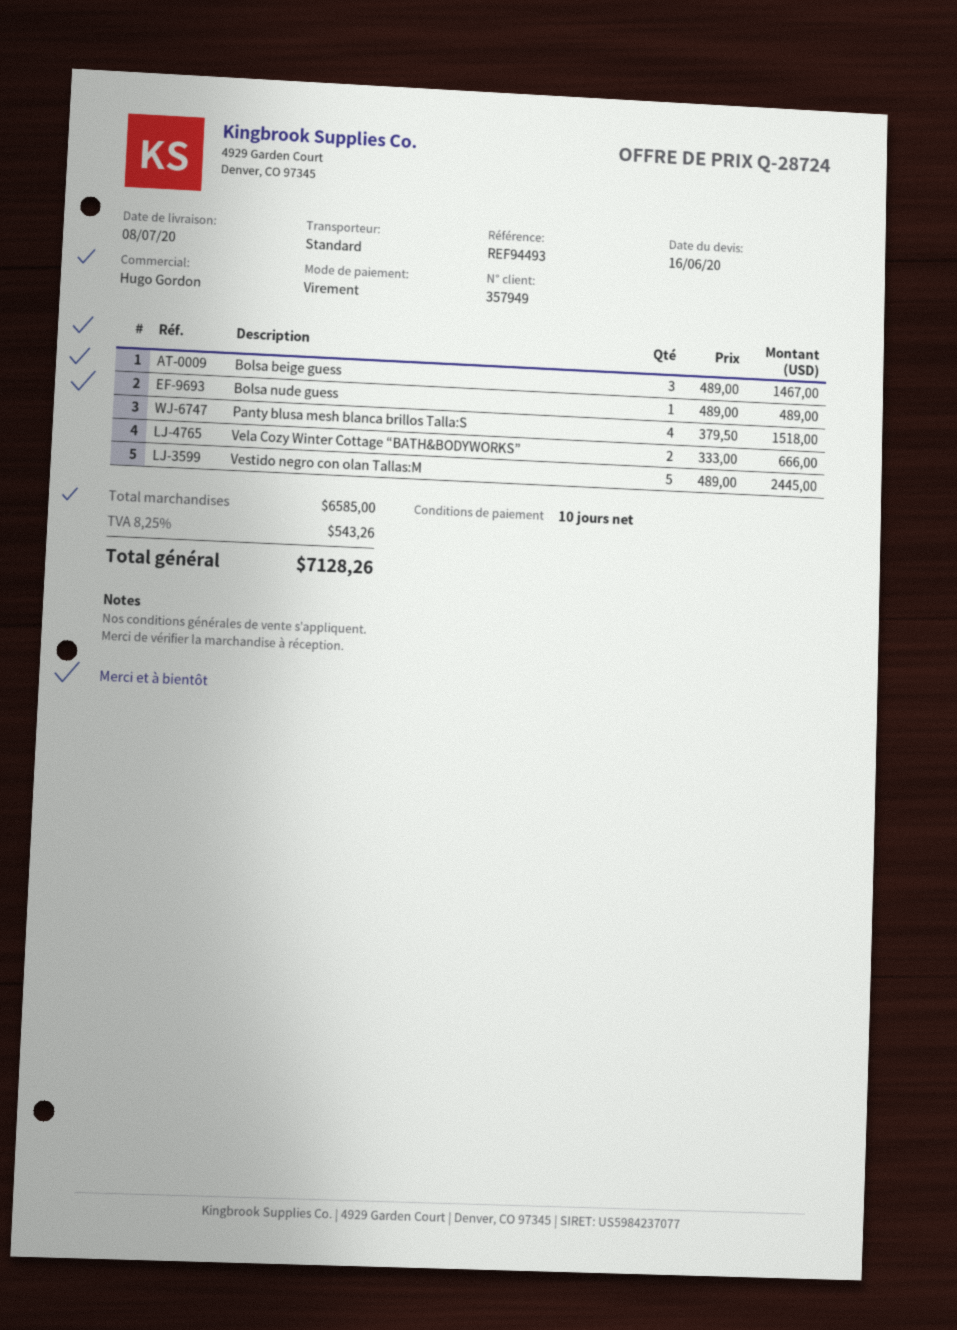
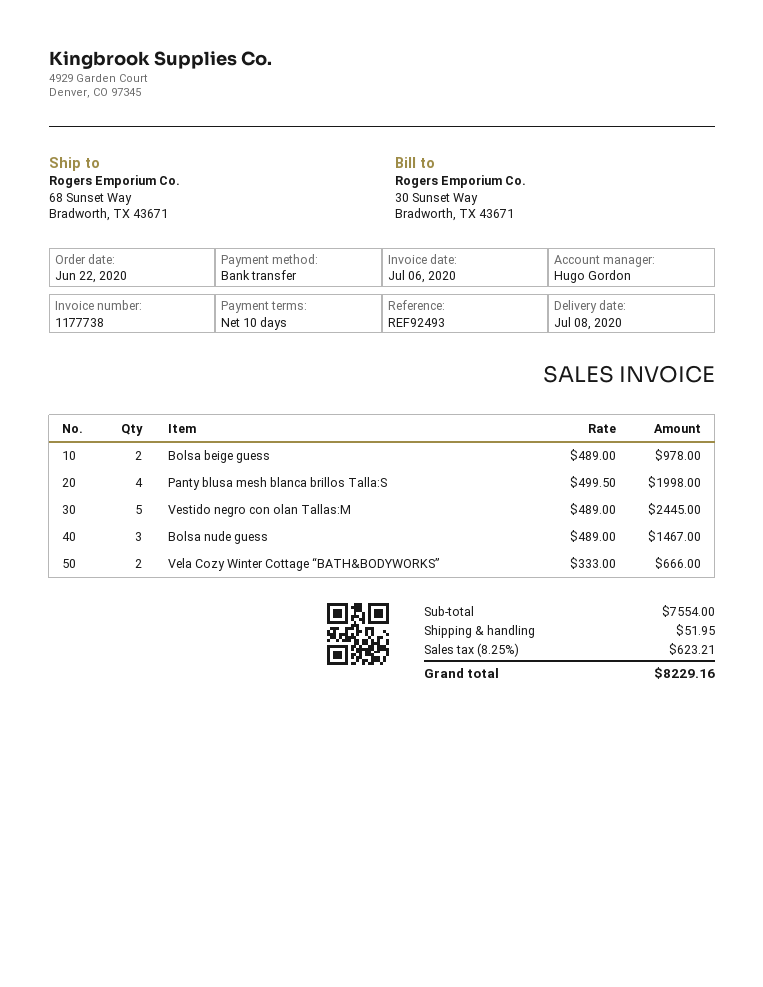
reference: REF94493 -> REF92493
Bolsa beige guess: 3 x 489.00 = 1467.00 -> 2 x 489.00 = 978.00
Bolsa nude guess: 1 x 489.00 = 489.00 -> 3 x 489.00 = 1467.00
Panty blusa mesh blanca brillos Talla:S: 4 x 379.50 = 1518.00 -> 4 x 499.50 = 1998.00
subtotal: 6585.00 -> 7554.00
shipping: none -> 51.95
tax: 8.25% = 543.26 -> 8.25% = 623.21
total: 7128.26 -> 8229.16

